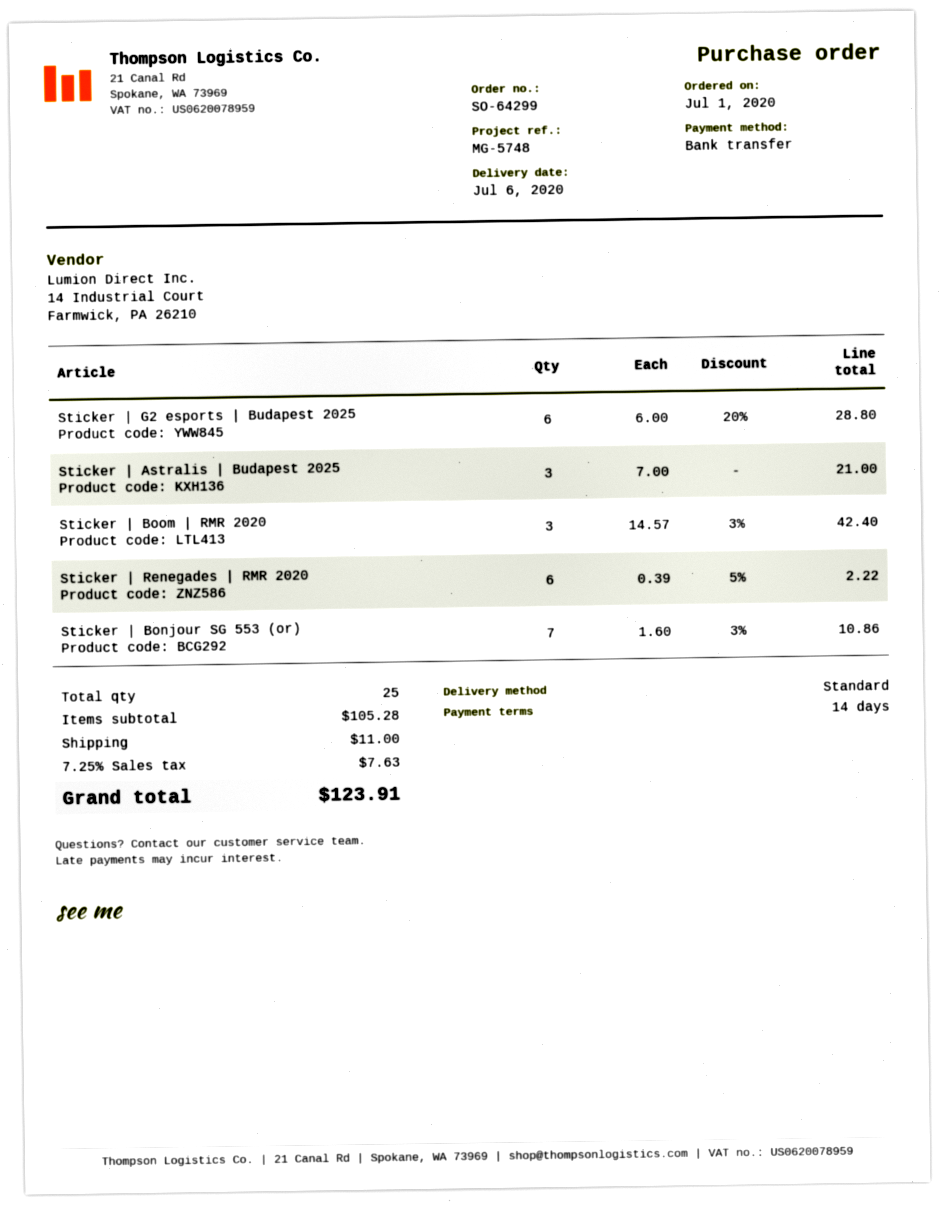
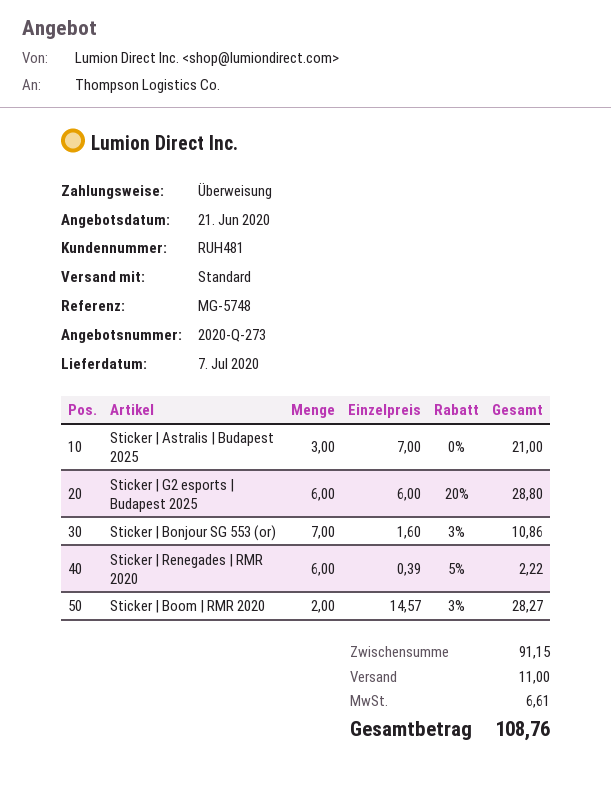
delivery date: 2020-07-06 -> 2020-07-07
Sticker | Boom | RMR 2020: 3 x 14.57 - 3% = 42.40 -> 2 x 14.57 - 3% = 28.27
subtotal: 105.28 -> 91.15
tax: 7.63 -> 6.61
total: 123.91 -> 108.76

